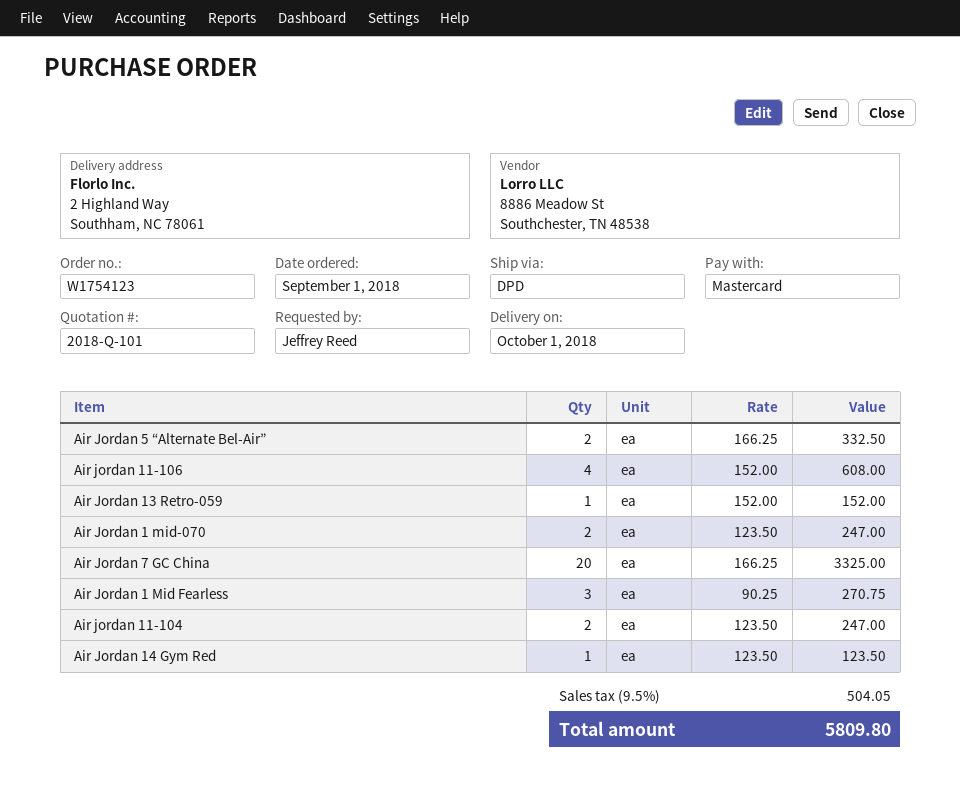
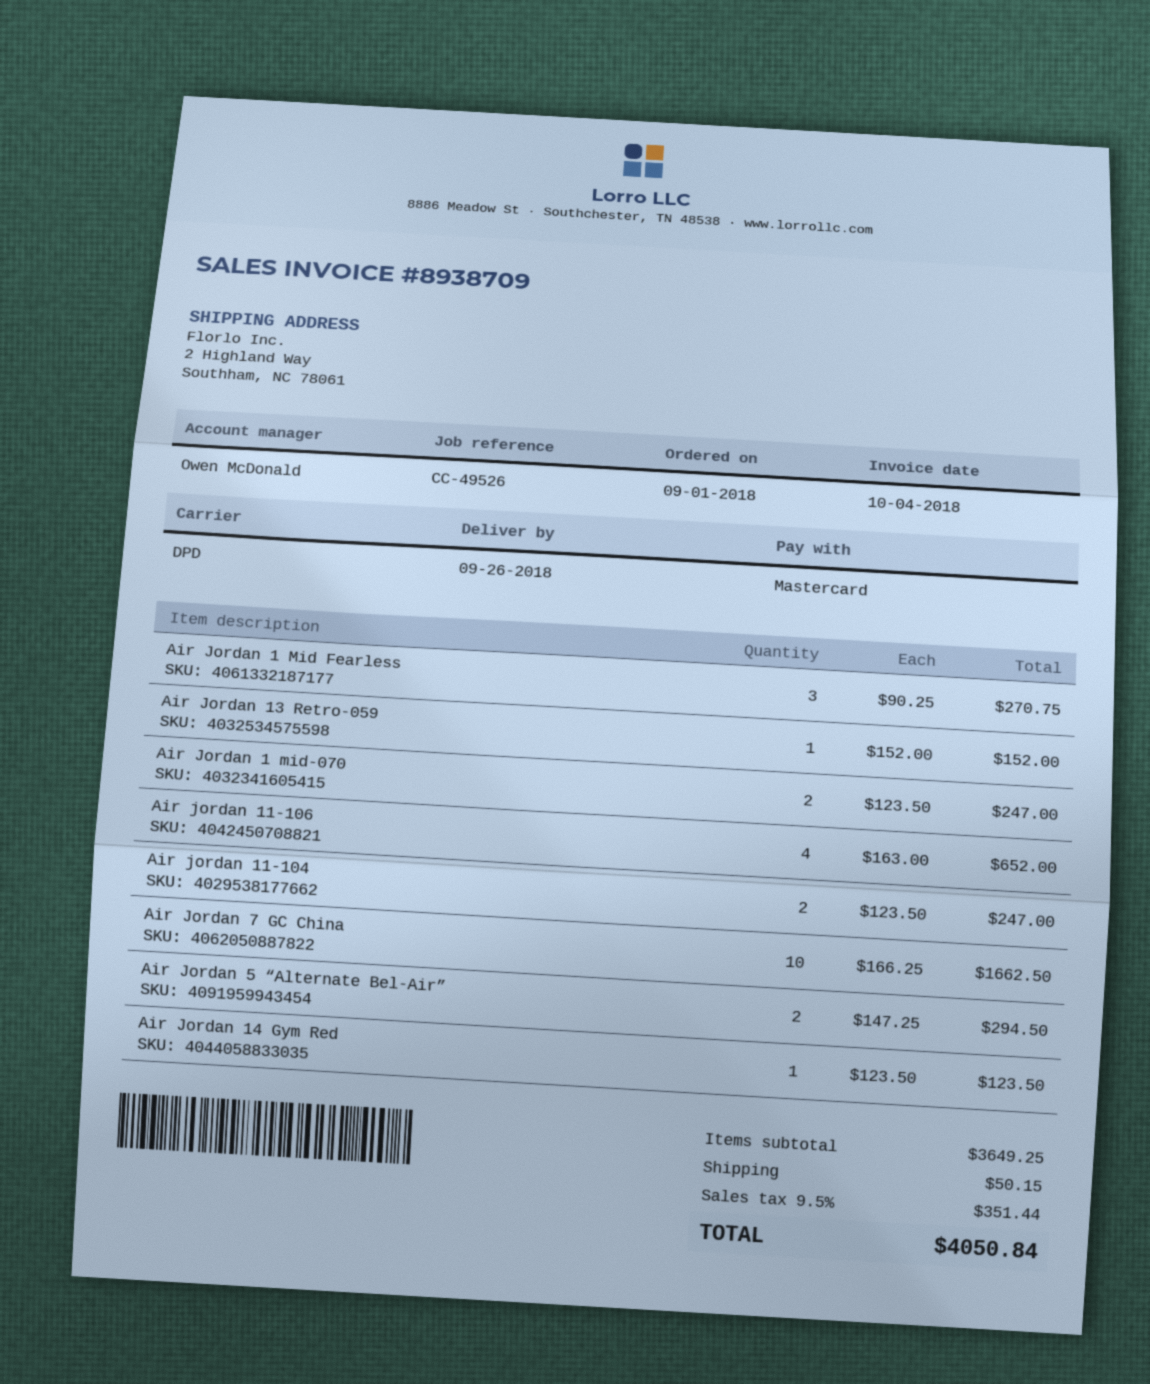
delivery date: 2018-10-01 -> 2018-09-26
Air Jordan 5 “Alternate Bel-Air”: 2 x 166.25 = 332.50 -> 2 x 147.25 = 294.50
Air jordan 11-106: 4 x 152.00 = 608.00 -> 4 x 163.00 = 652.00
Air Jordan 7 GC China: 20 x 166.25 = 3325.00 -> 10 x 166.25 = 1662.50
shipping: none -> 50.15
tax: 9.5% = 504.05 -> 9.5% = 351.44
total: 5809.80 -> 4050.84

